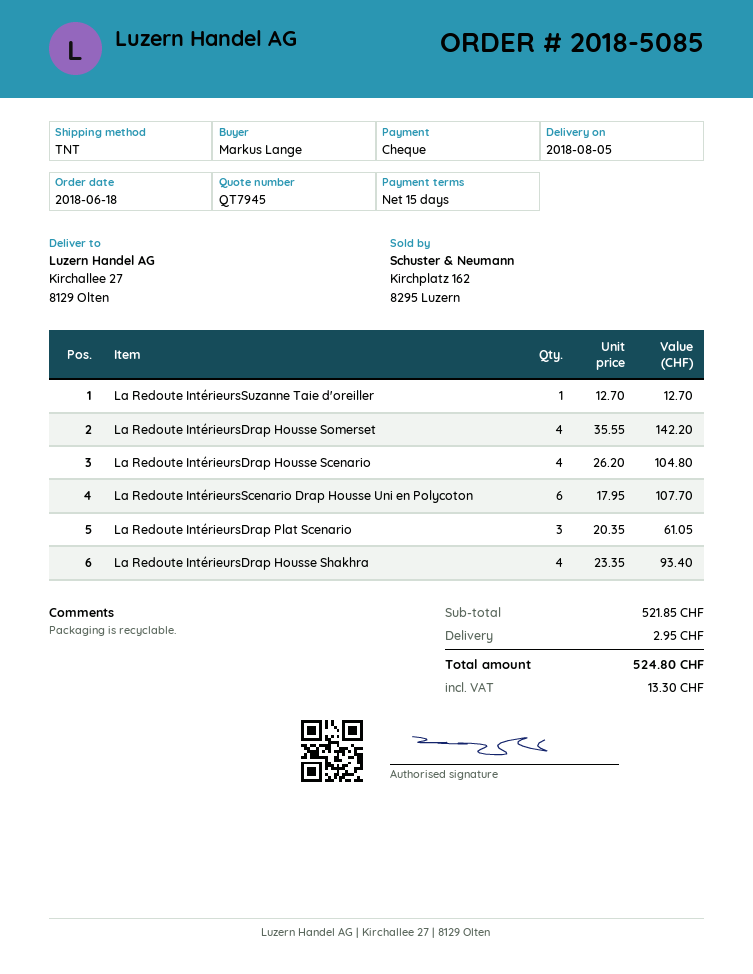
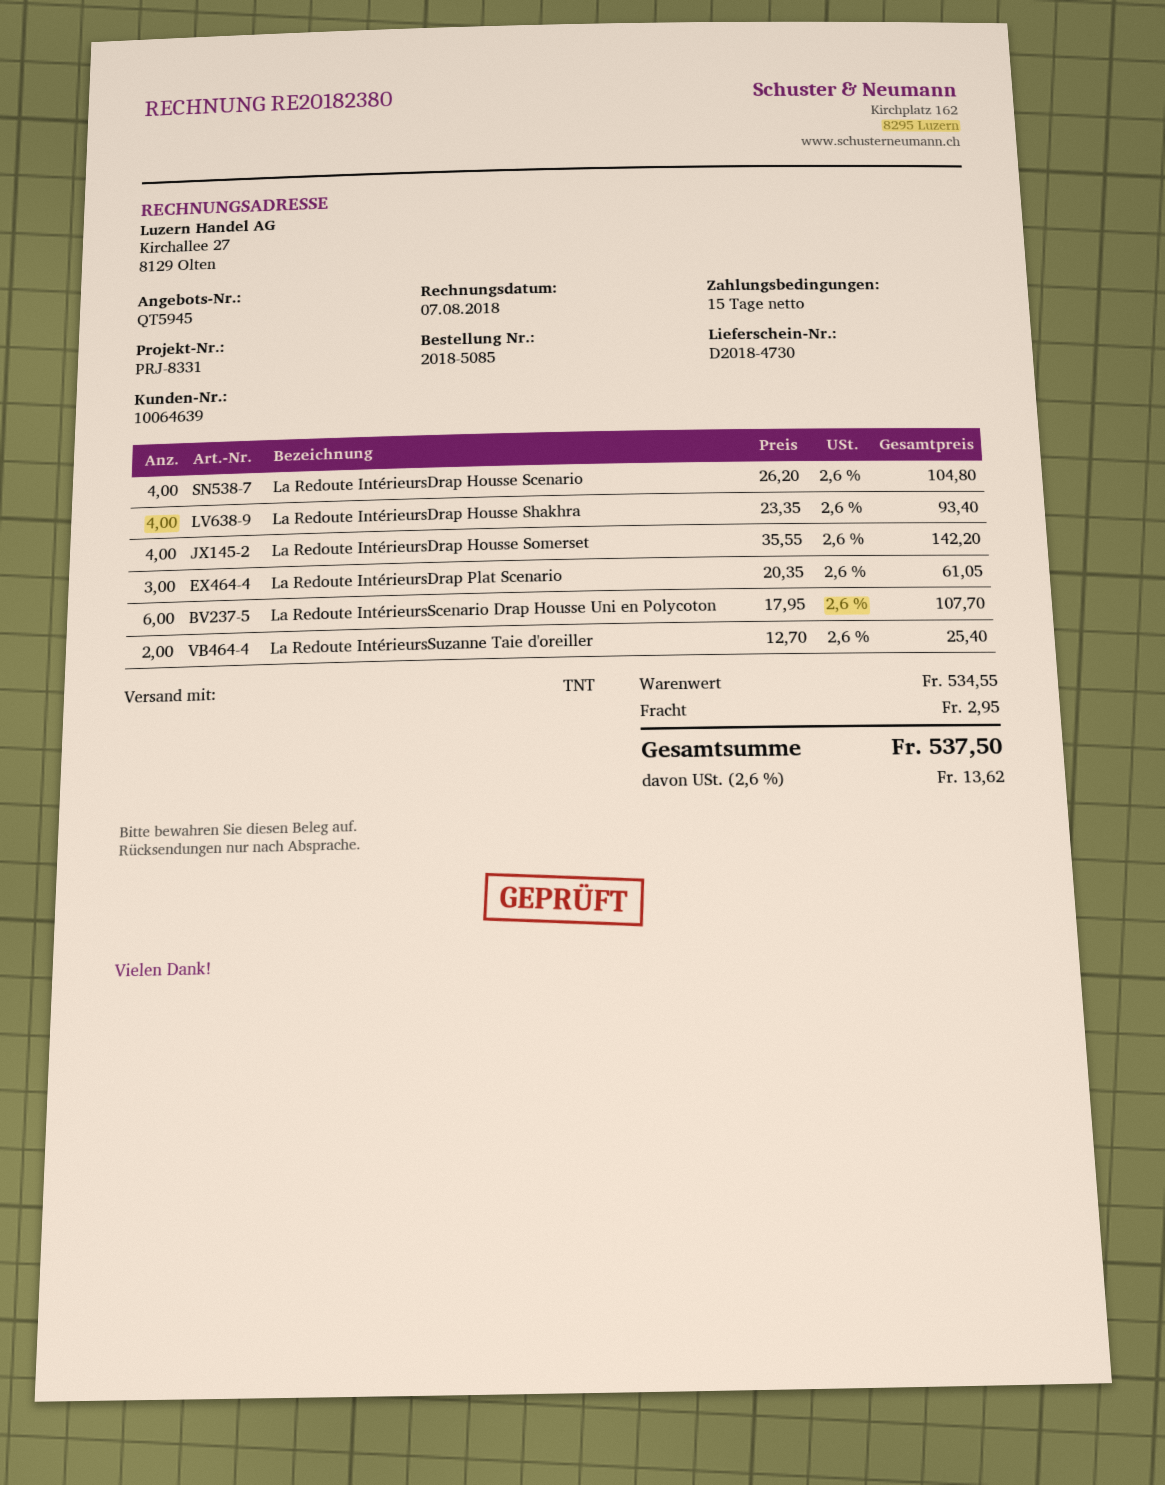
quote number: QT7945 -> QT5945
La Redoute IntérieursSuzanne Taie d'oreiller: 1 x 12.70 = 12.70 -> 2 x 12.70 = 25.40
subtotal: 521.85 -> 534.55
tax: 13.30 -> 13.62
total: 524.80 -> 537.50

